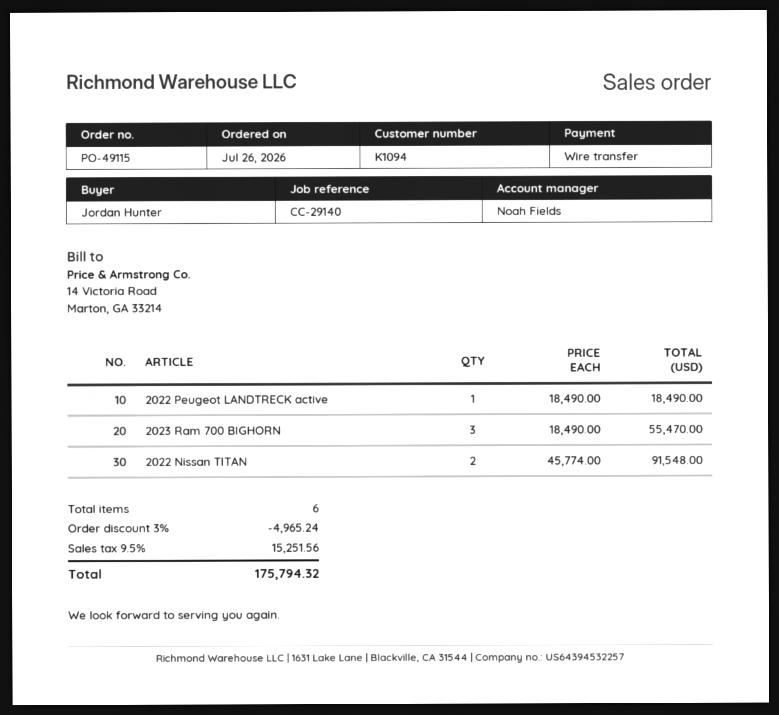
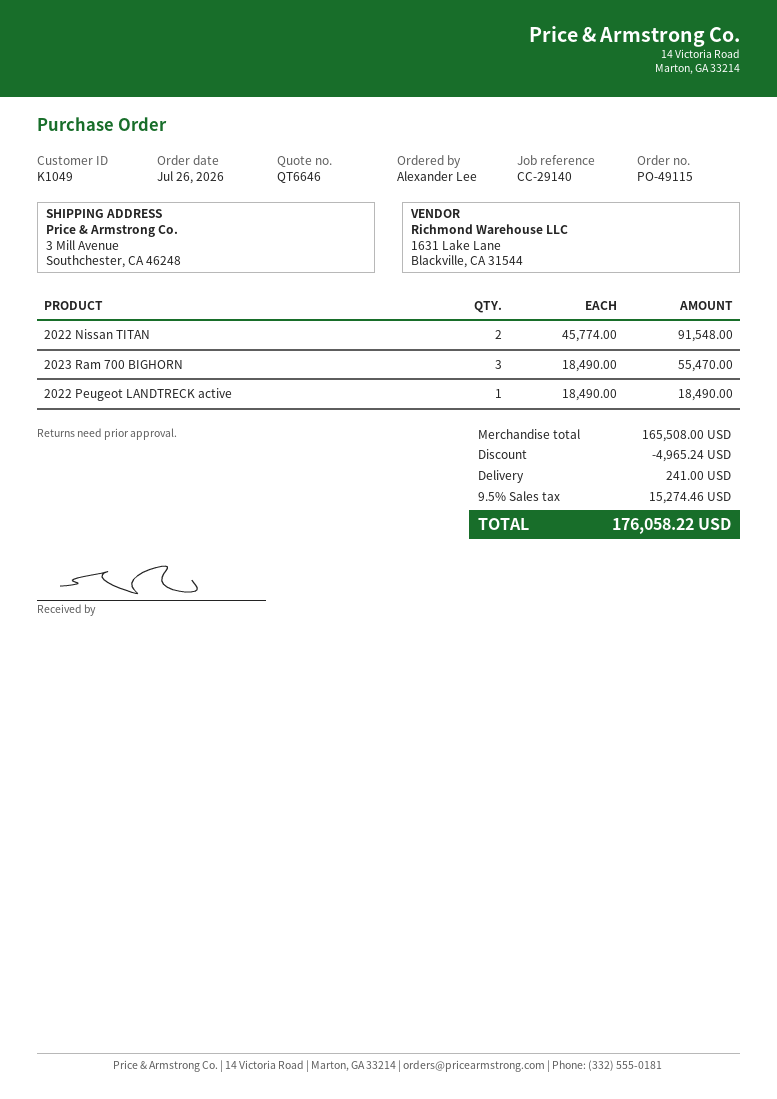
customer number: K1094 -> K1049
ordered by: Jordan Hunter -> Alexander Lee
shipping: none -> 241.00
tax: 9.5% = 15251.56 -> 9.5% = 15274.46
total: 175794.32 -> 176058.22

